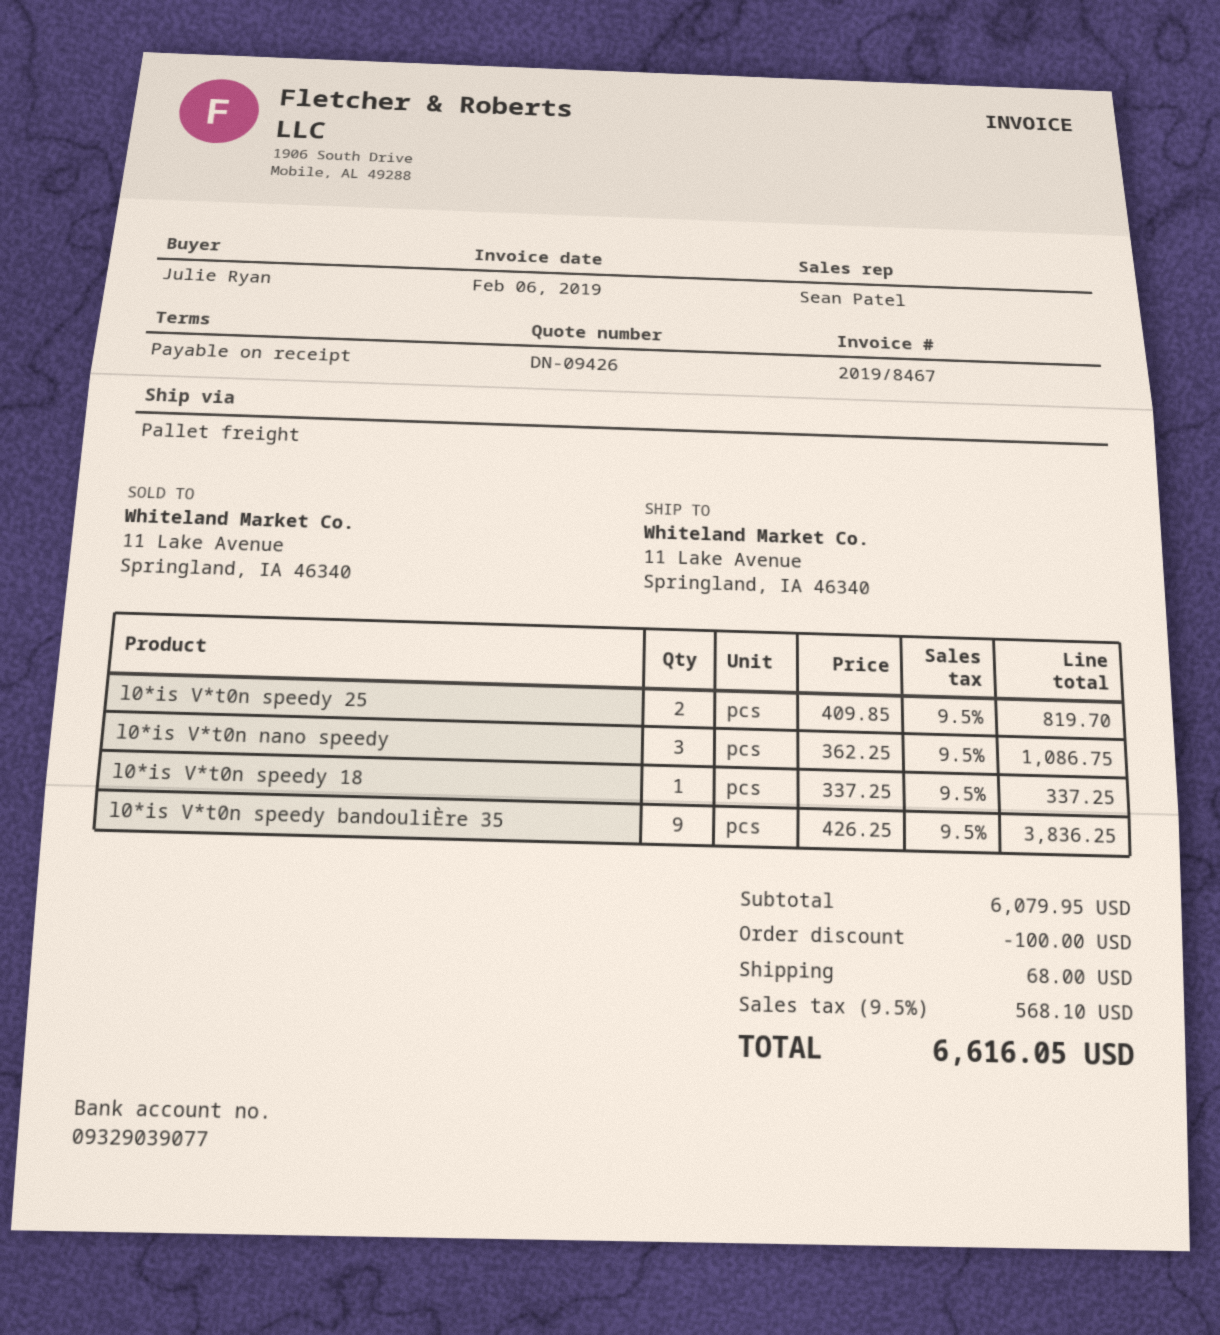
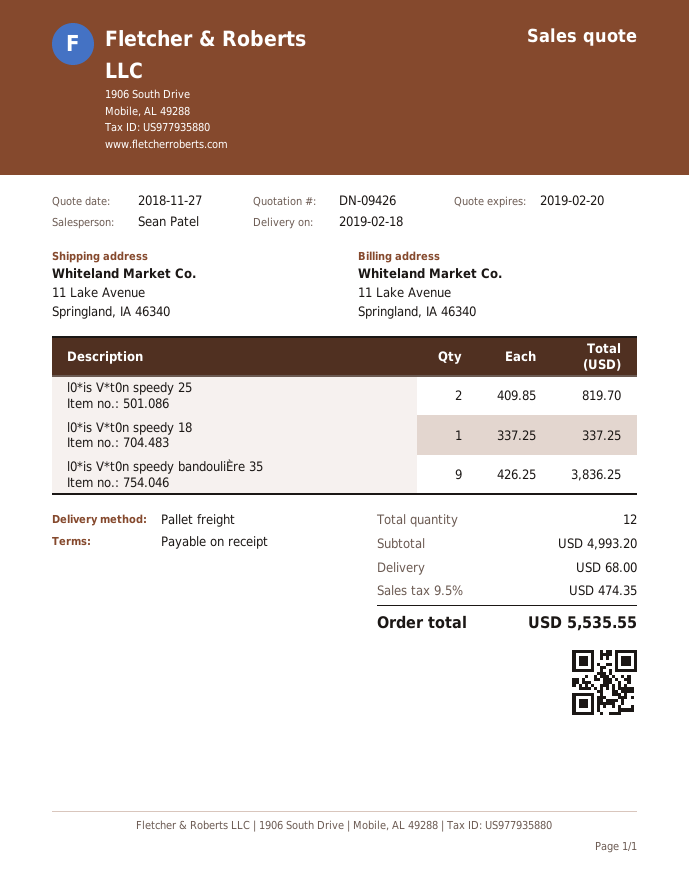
l0*is V*t0n nano speedy: 3 x 362.25 = 1086.75 -> none
subtotal: 6079.95 -> 4993.20
discount: 100.00 -> none
tax: 9.5% = 568.10 -> 9.5% = 474.35
total: 6616.05 -> 5535.55

